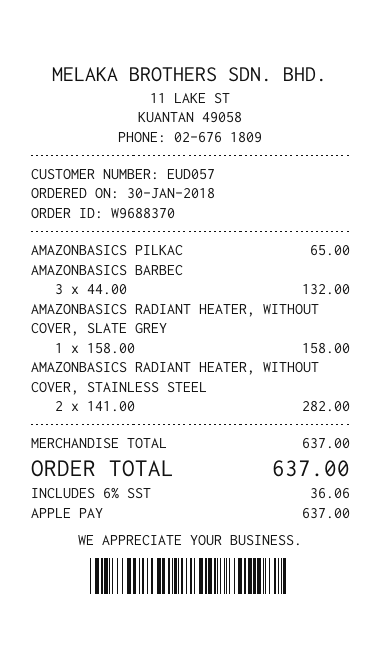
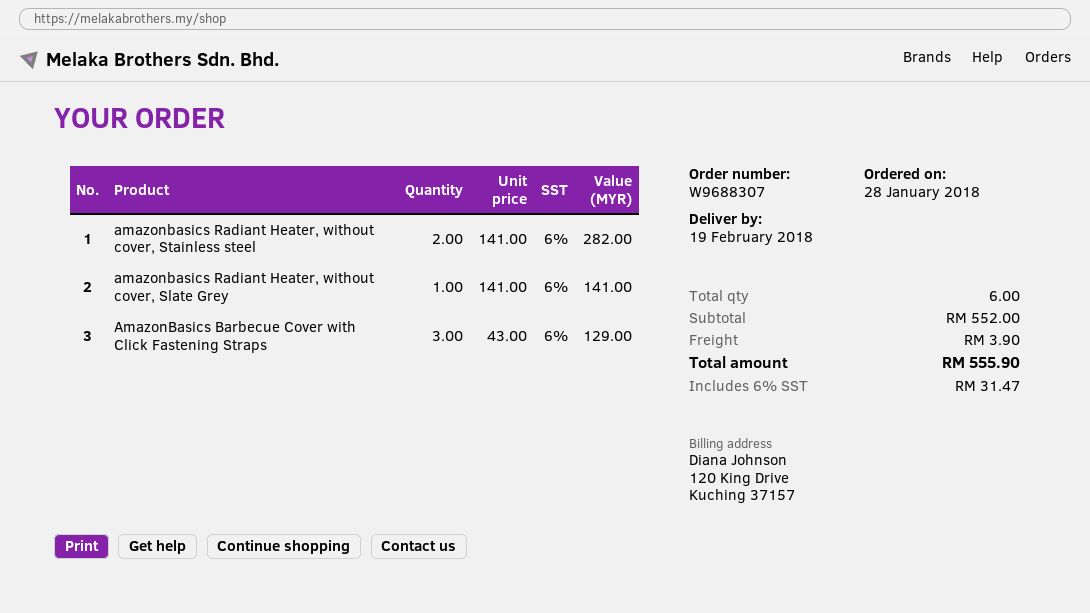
order number: W9688370 -> W9688307
order date: 2018-01-30 -> 2018-01-28
AMAZONBASICS PILKAC: 1 x 65.00 = 65.00 -> none
AMAZONBASICS BARBEC: 3 x 44.00 = 132.00 -> 3 x 43.00 = 129.00
AMAZONBASICS RADIANT HEATER, WITHOUT COVER, SLATE GREY: 1 x 158.00 = 158.00 -> 1 x 141.00 = 141.00
subtotal: 637.00 -> 552.00
shipping: none -> 3.90
tax: 6% = 36.06 -> 6% = 31.47
total: 637.00 -> 555.90

